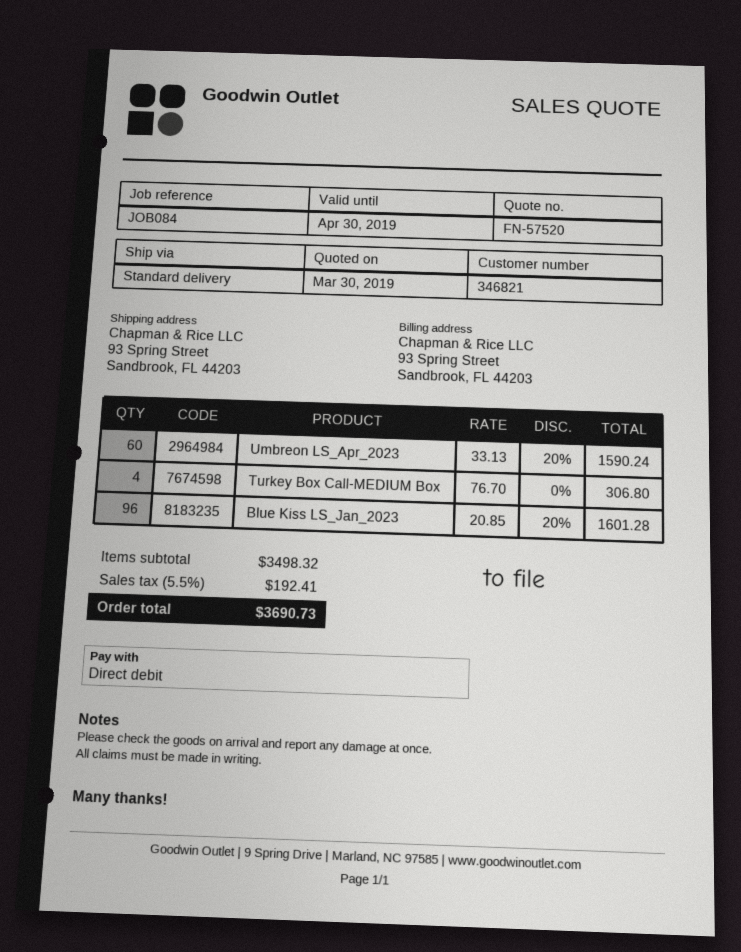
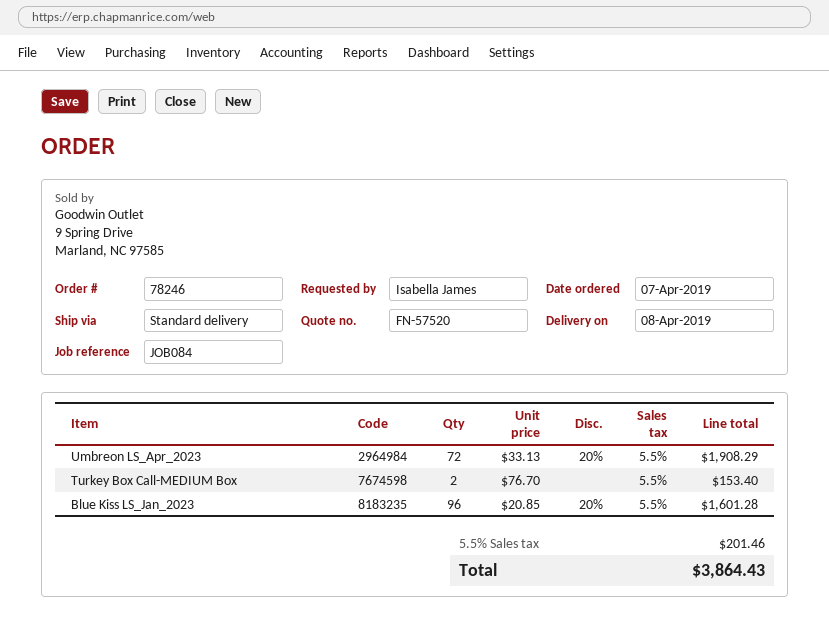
Umbreon LS_Apr_2023: 60 x 33.13 - 20% = 1590.24 -> 72 x 33.13 - 20% = 1908.29
Turkey Box Call-MEDIUM Box: 4 x 76.70 = 306.80 -> 2 x 76.70 = 153.40
tax: 5.5% = 192.41 -> 5.5% = 201.46
total: 3690.73 -> 3864.43

